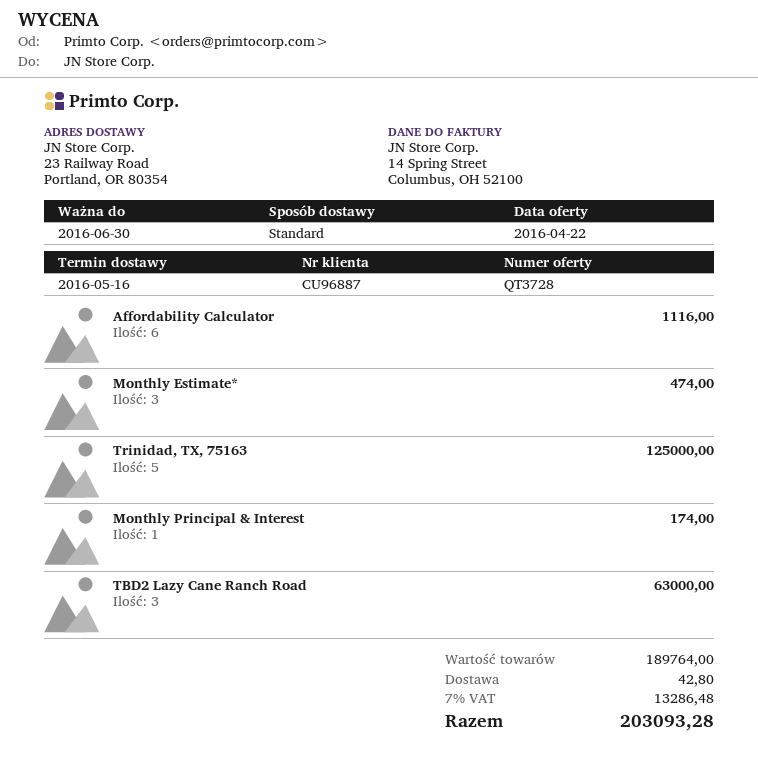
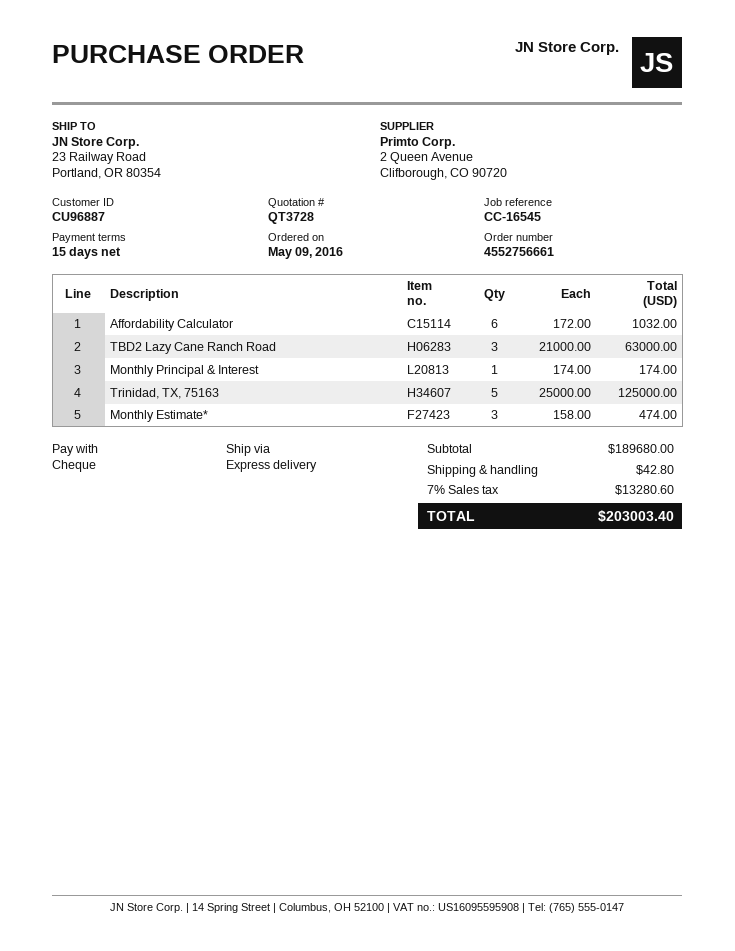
shipping method: standard -> express
Affordability Calculator: 6 for 1116.00 -> 6 for 1032.00
subtotal: 189764.00 -> 189680.00
tax: 7% = 13286.48 -> 7% = 13280.60
total: 203093.28 -> 203003.40

